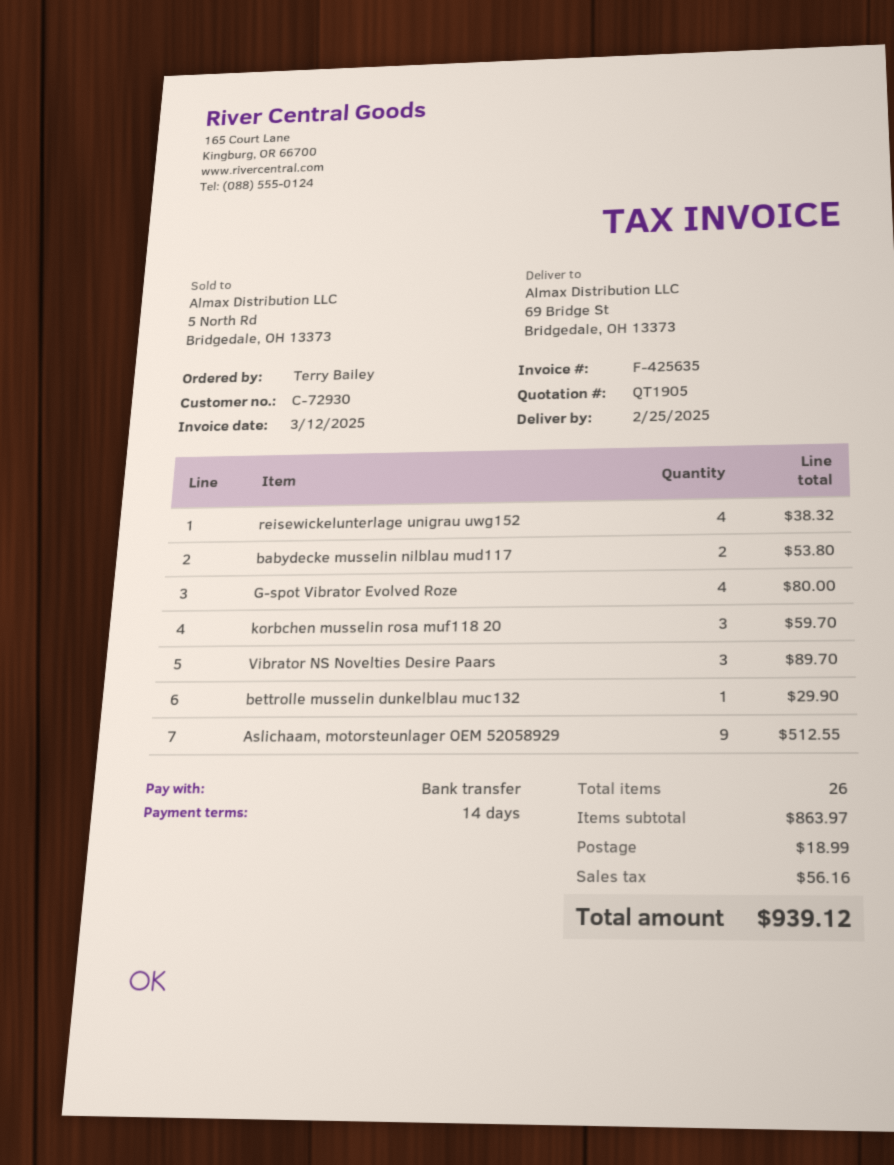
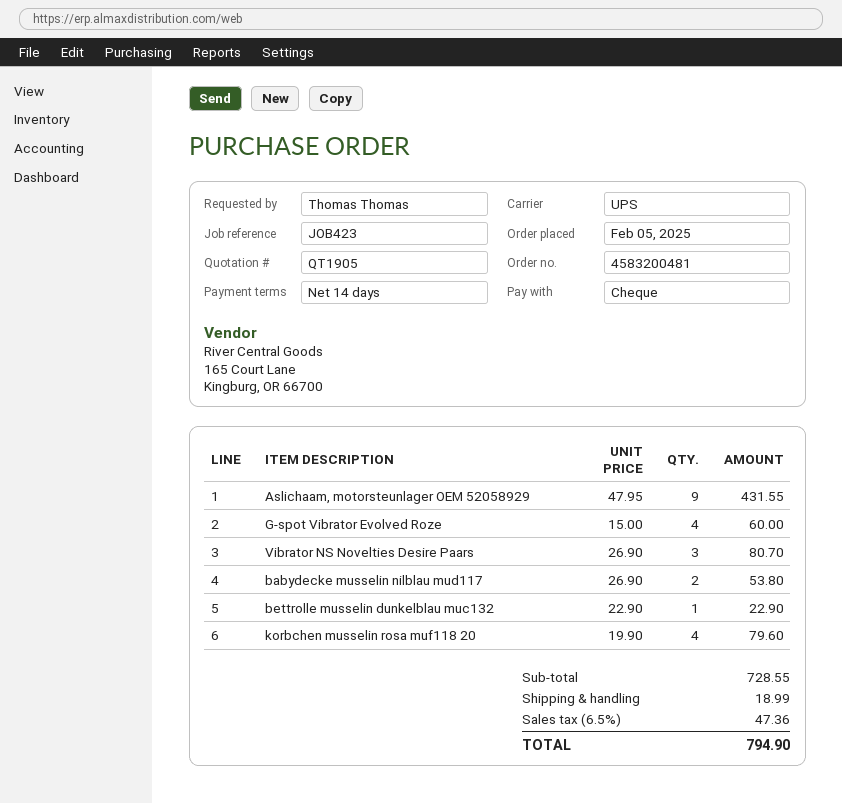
ordered by: Terry Bailey -> Thomas Thomas
payment method: bank transfer -> cheque
reisewickelunterlage unigrau uwg152: 4 for 38.32 -> none
G-spot Vibrator Evolved Roze: 4 for 80.00 -> 4 for 60.00
korbchen musselin rosa muf118 20: 3 for 59.70 -> 4 for 79.60
Vibrator NS Novelties Desire Paars: 3 for 89.70 -> 3 for 80.70
bettrolle musselin dunkelblau muc132: 1 for 29.90 -> 1 for 22.90
Aslichaam, motorsteunlager OEM 52058929: 9 for 512.55 -> 9 for 431.55
subtotal: 863.97 -> 728.55
tax: 56.16 -> 47.36
total: 939.12 -> 794.90

